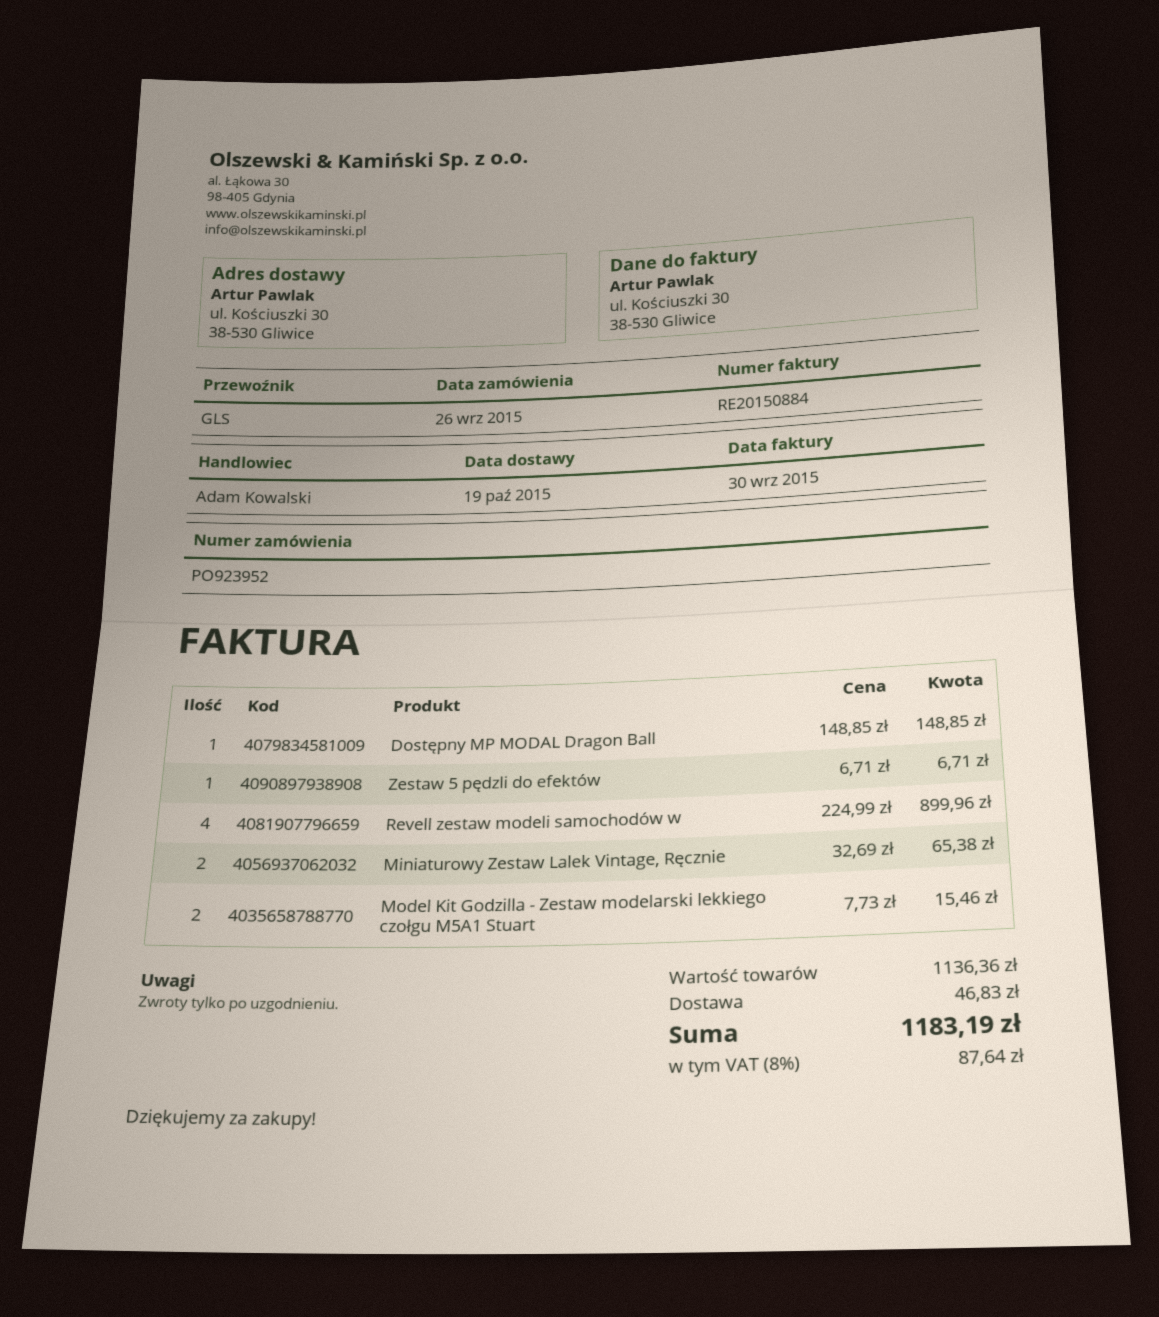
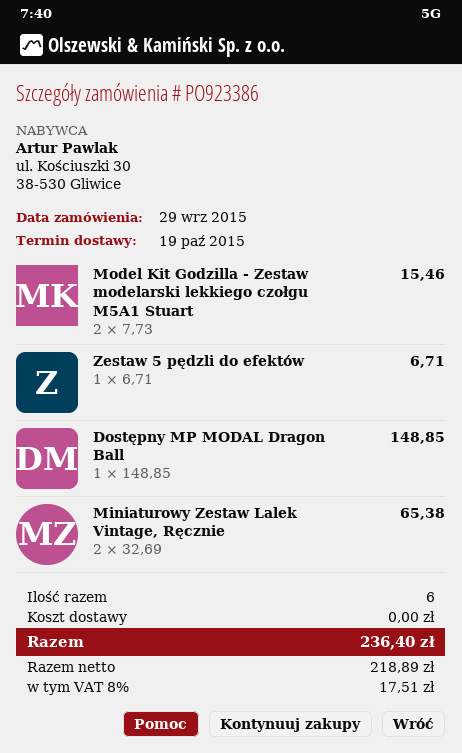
order number: PO923952 -> PO923386
order date: 2015-09-26 -> 2015-09-29
Revell zestaw modeli samochodów w: 4 x 224.99 = 899.96 -> none
shipping: 46.83 -> 0.00
tax: 8% = 87.64 -> 8% = 17.51
total: 1183.19 -> 236.40

